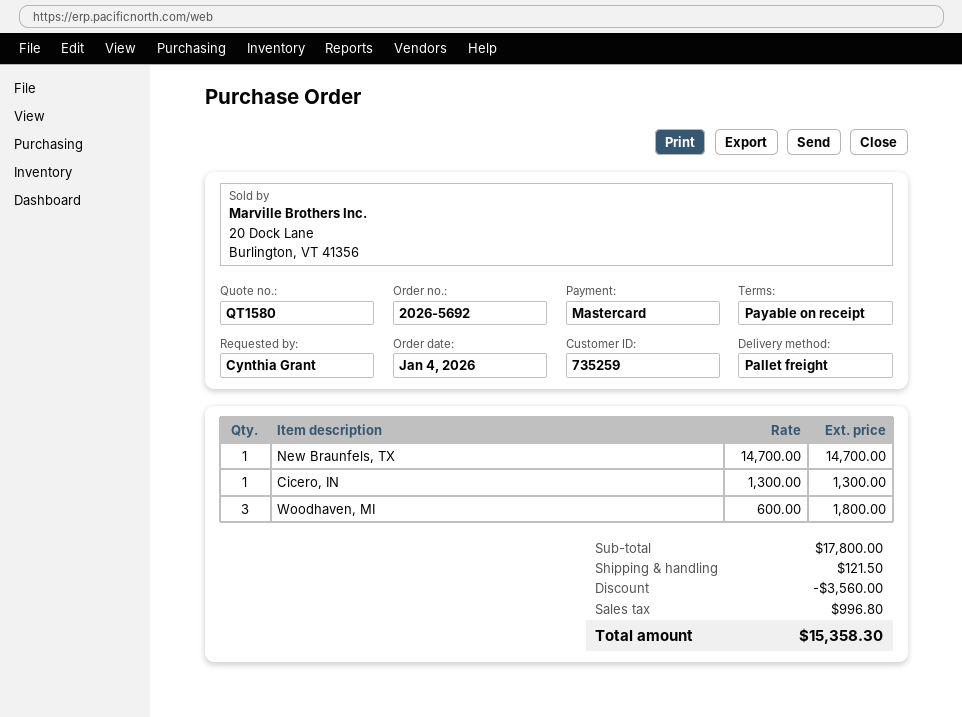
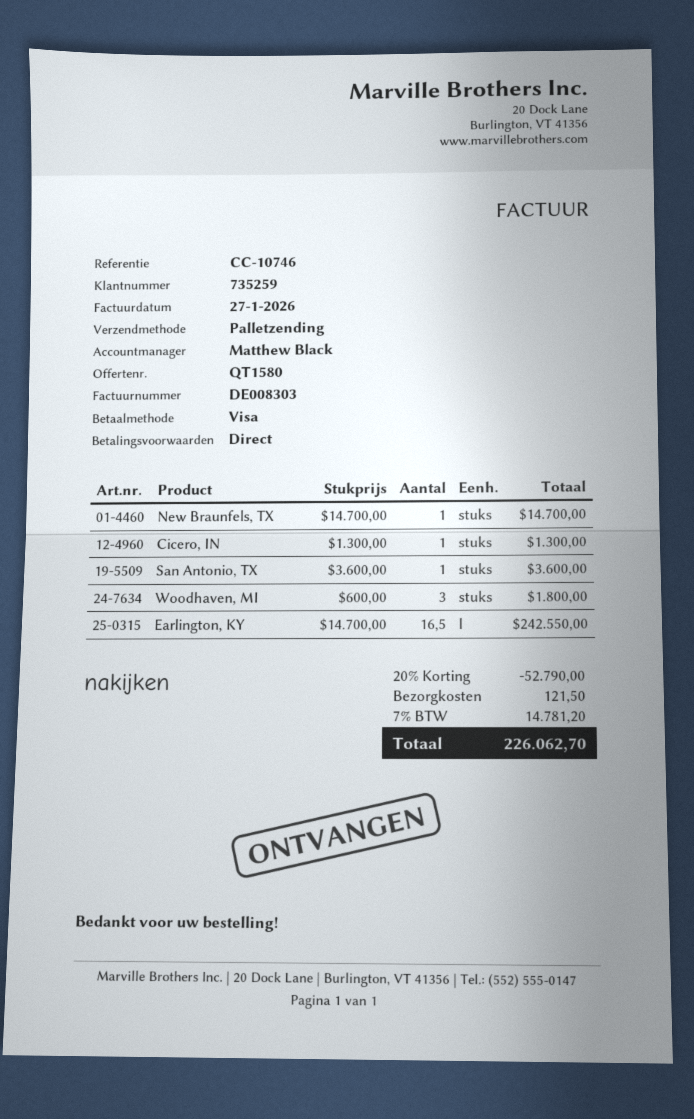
payment method: Mastercard -> Visa
San Antonio, TX: none -> 1 x 3600.00 = 3600.00
Earlington, KY: none -> 16.5 x 14700.00 = 242550.00
discount: 3560.00 -> 52790.00
tax: 996.80 -> 14781.20
total: 15358.30 -> 226062.70

